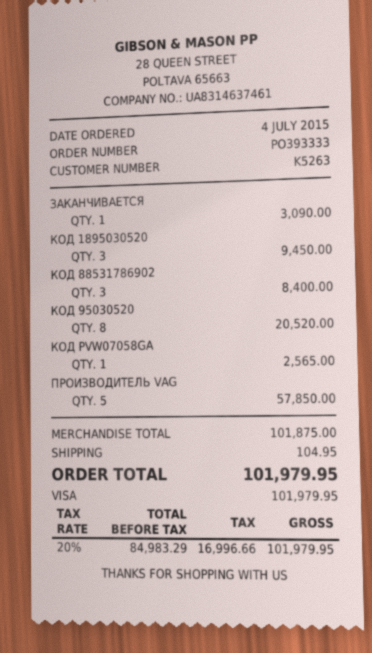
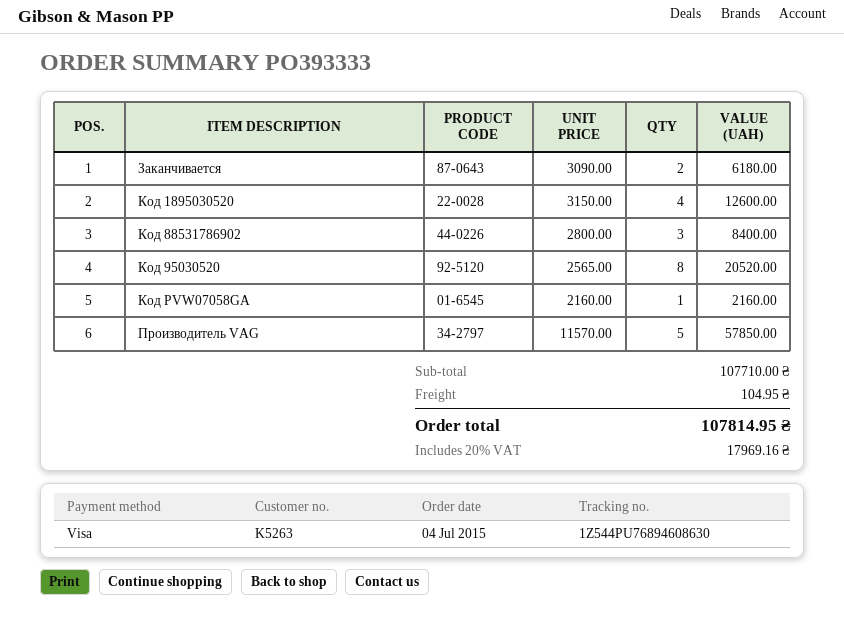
ЗАКАНЧИВАЕТСЯ: 1 for 3090.00 -> 2 for 6180.00
КОД 1895030520: 3 for 9450.00 -> 4 for 12600.00
КОД PVW07058GA: 1 for 2565.00 -> 1 for 2160.00
subtotal: 101875.00 -> 107710.00
tax: 20% = 16996.66 -> 20% = 17969.16
total: 101979.95 -> 107814.95

